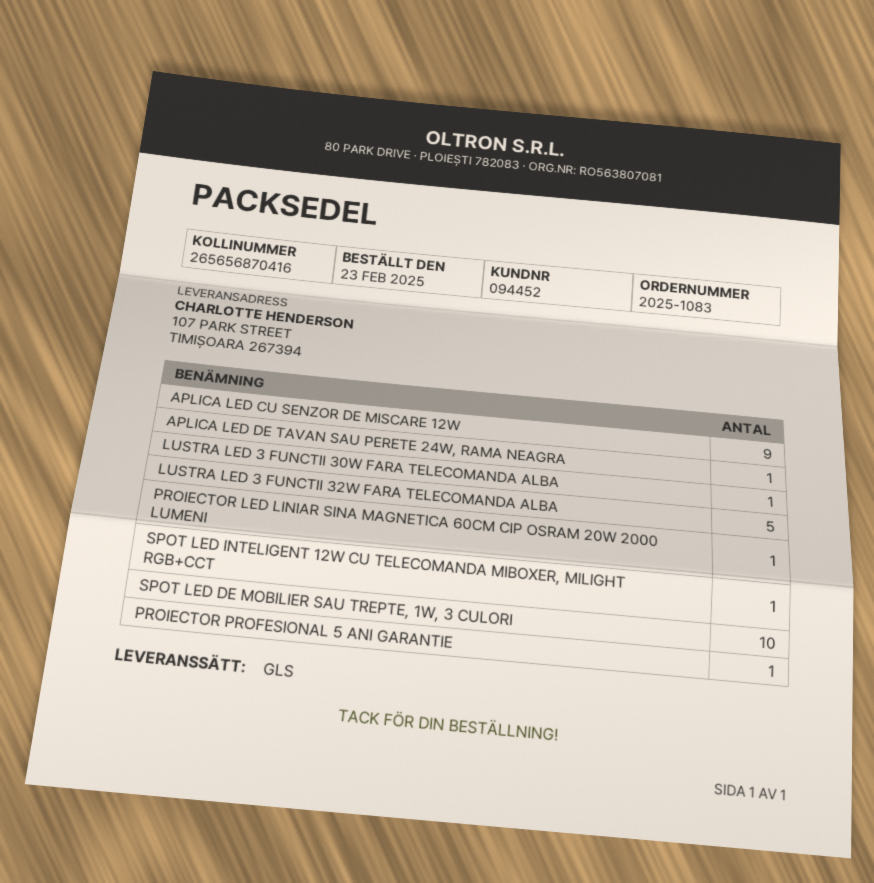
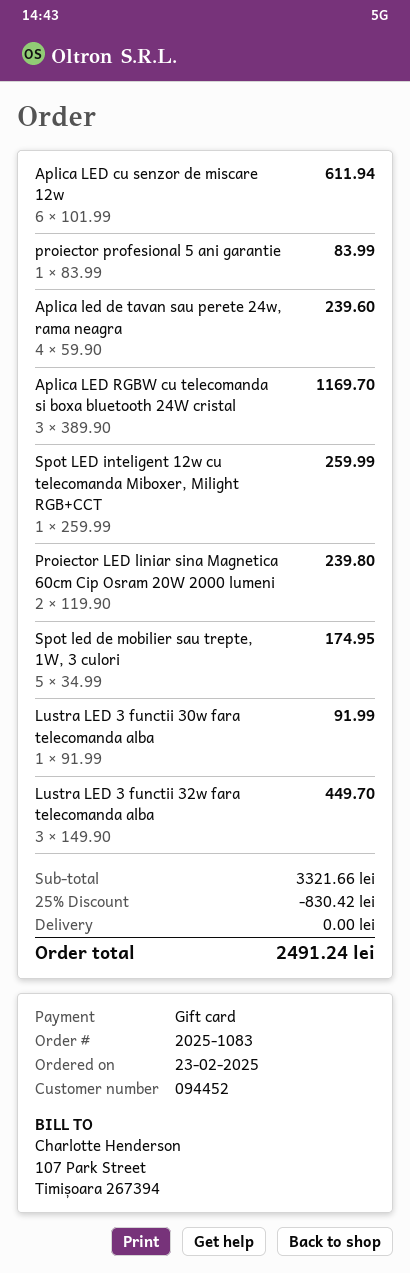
APLICA LED CU SENZOR DE MISCARE 12W: 9 -> 6
APLICA LED DE TAVAN SAU PERETE 24W, RAMA NEAGRA: 1 -> 4
LUSTRA LED 3 FUNCTII 32W FARA TELECOMANDA ALBA: 5 -> 3
PROIECTOR LED LINIAR SINA MAGNETICA 60CM CIP OSRAM 20W 2000 LUMENI: 1 -> 2
SPOT LED DE MOBILIER SAU TREPTE, 1W, 3 CULORI: 10 -> 5
Aplica LED RGBW cu telecomanda si boxa bluetooth 24W cristal: none -> 3

